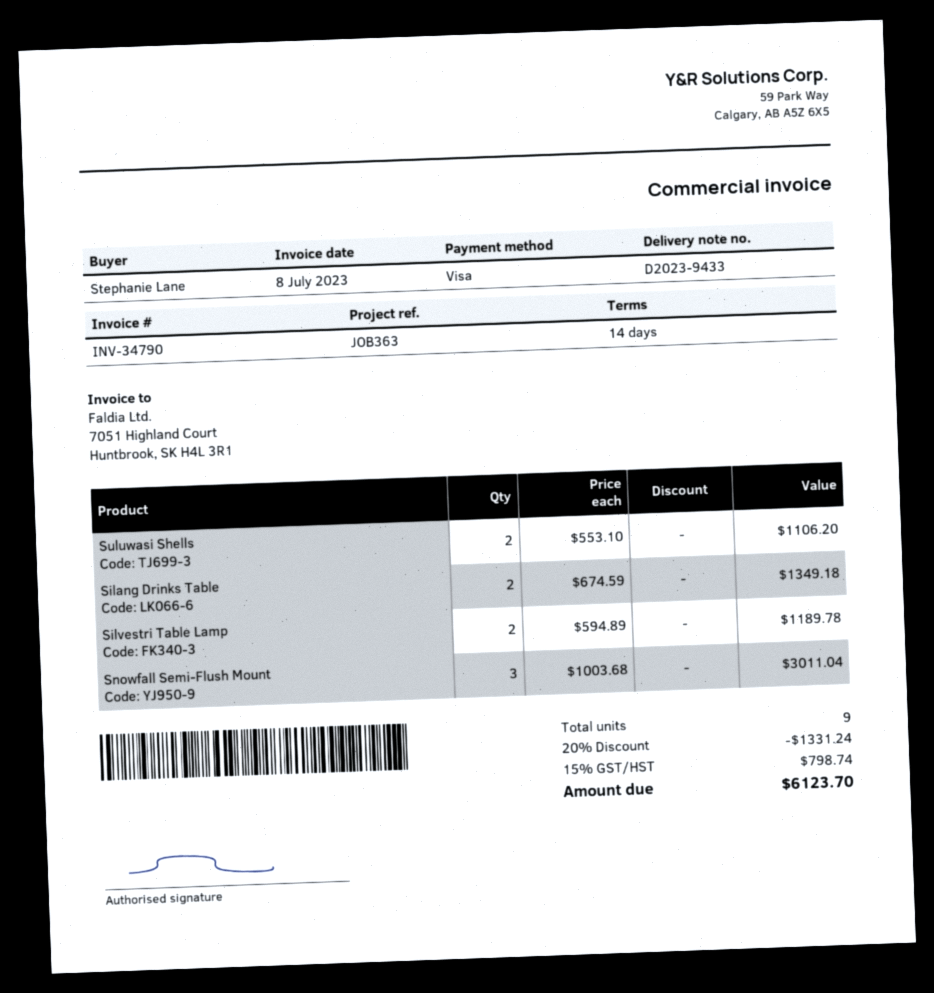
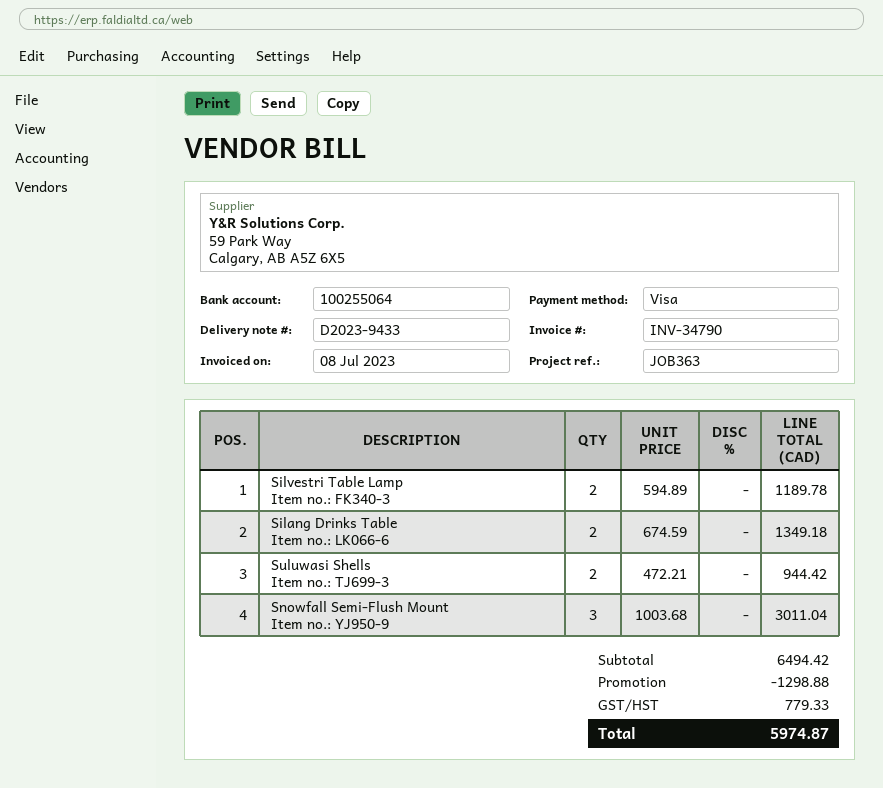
Suluwasi Shells: 2 x 553.10 = 1106.20 -> 2 x 472.21 = 944.42
discount: 1331.24 -> 1298.88
tax: 798.74 -> 779.33
total: 6123.70 -> 5974.87

